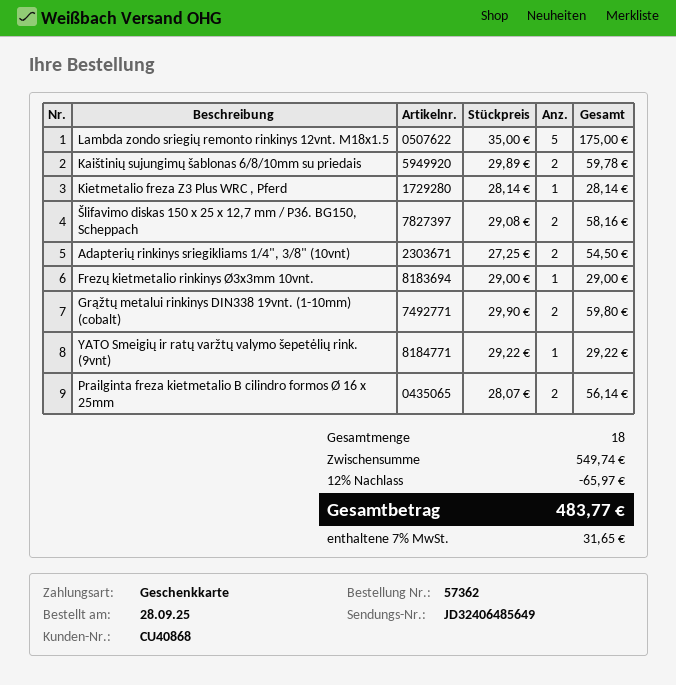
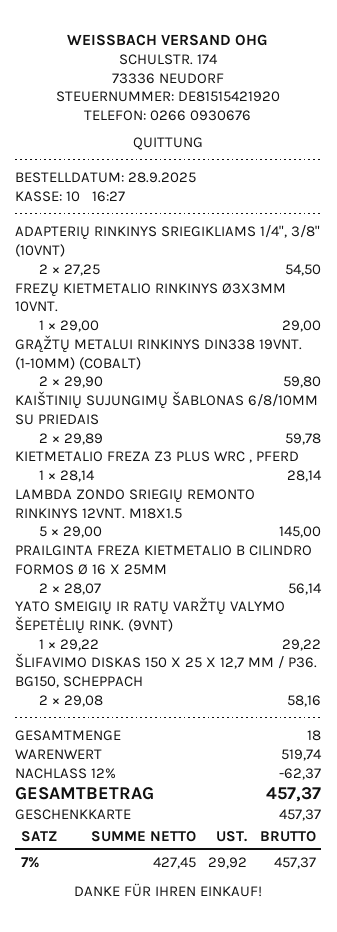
Lambda zondo sriegių remonto rinkinys 12vnt. M18x1.5: 5 x 35.00 = 175.00 -> 5 x 29.00 = 145.00
subtotal: 549.74 -> 519.74
discount: 12% = 65.97 -> 12% = 62.37
tax: 7% = 31.65 -> 7% = 29.92
total: 483.77 -> 457.37

